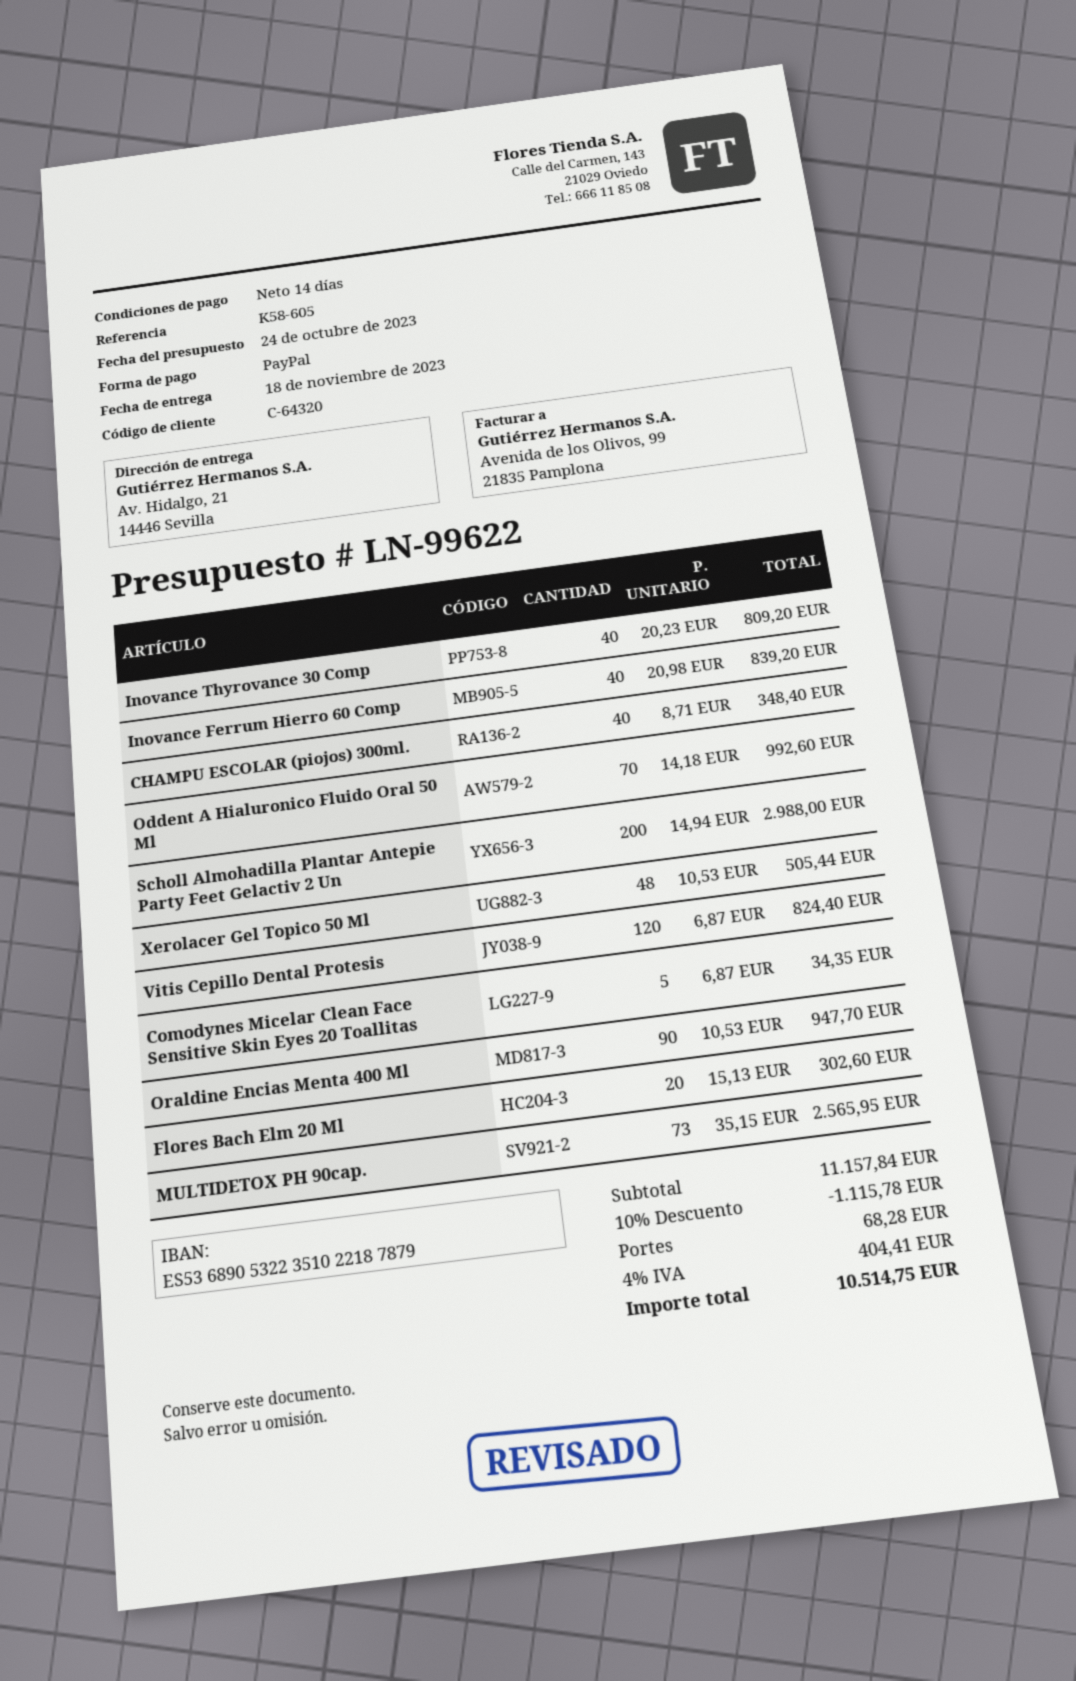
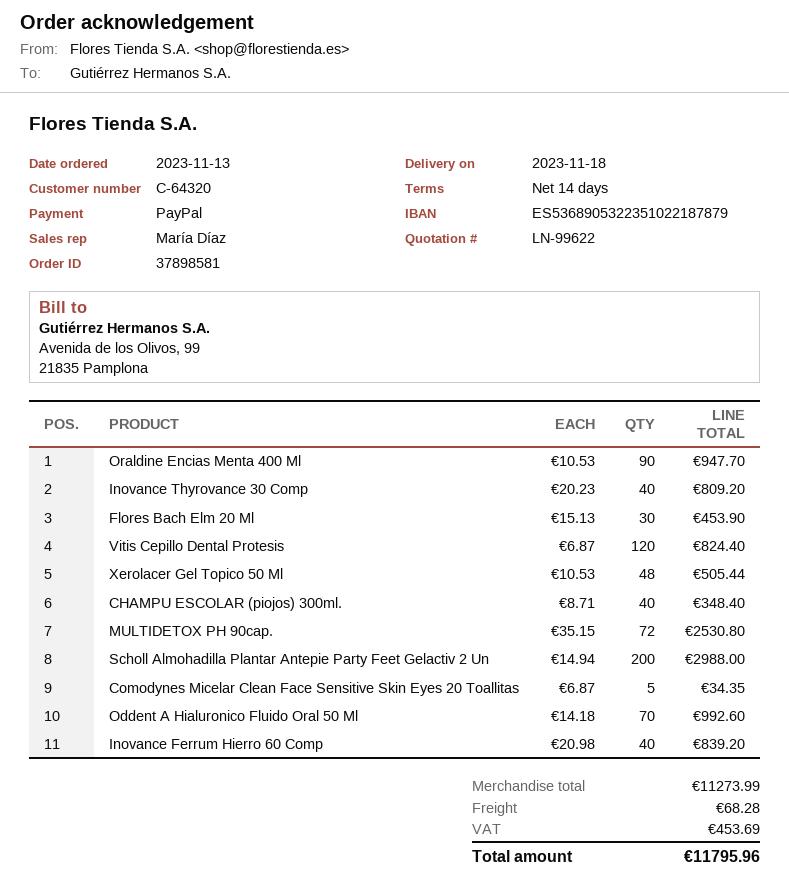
Flores Bach Elm 20 Ml: 20 x 15.13 = 302.60 -> 30 x 15.13 = 453.90
MULTIDETOX PH 90cap.: 73 x 35.15 = 2565.95 -> 72 x 35.15 = 2530.80
subtotal: 11157.84 -> 11273.99
discount: 10% = 1115.78 -> none
tax: 404.41 -> 453.69
total: 10514.75 -> 11795.96

